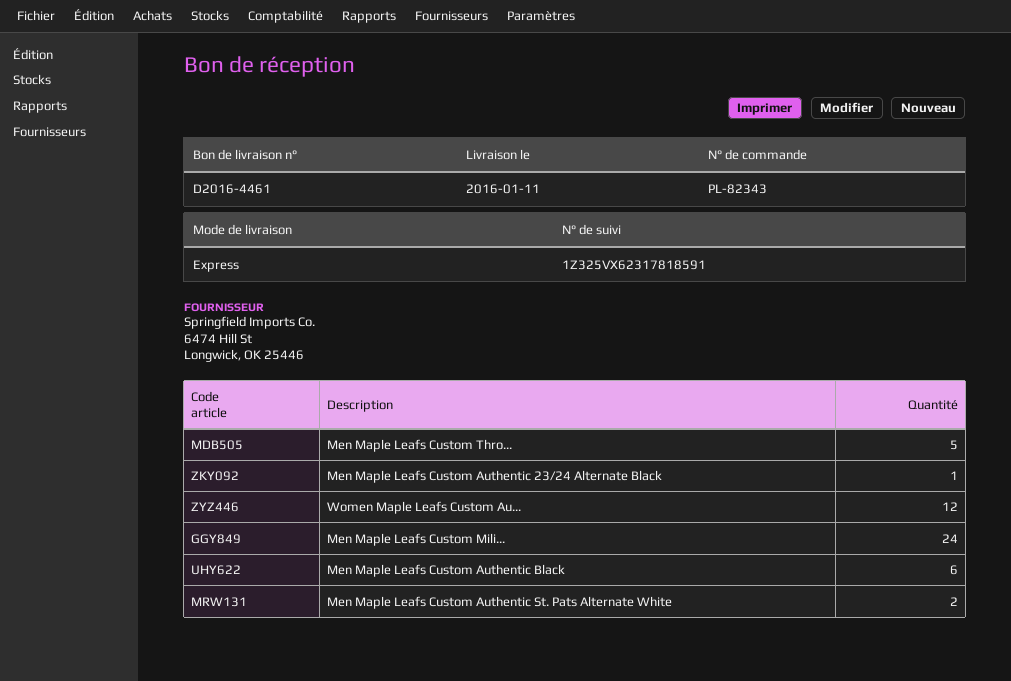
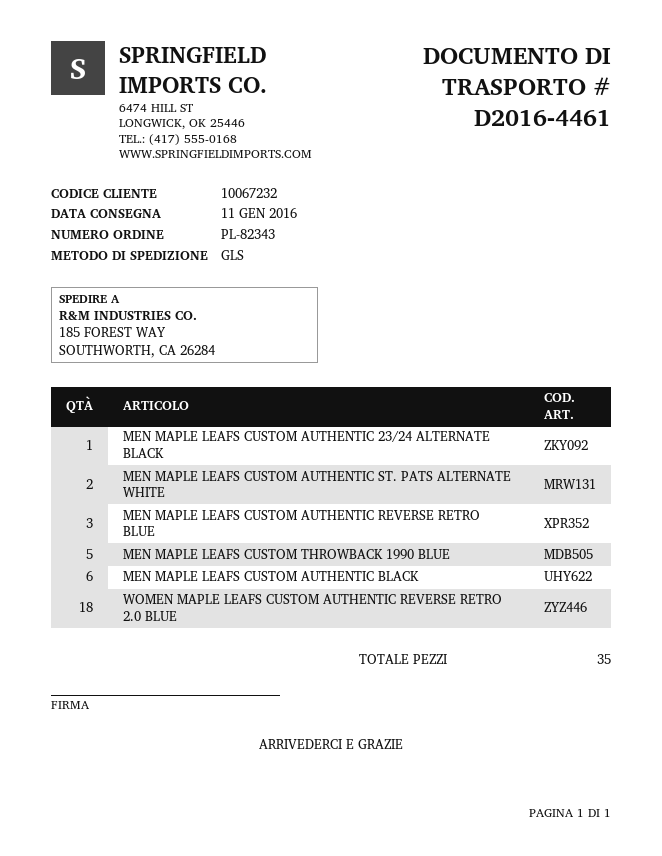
shipping method: express -> GLS
Women Maple Leafs Custom Au...: 12 -> 18
Men Maple Leafs Custom Mili...: 24 -> none
MEN MAPLE LEAFS CUSTOM AUTHENTIC REVERSE RETRO BLUE: none -> 3

